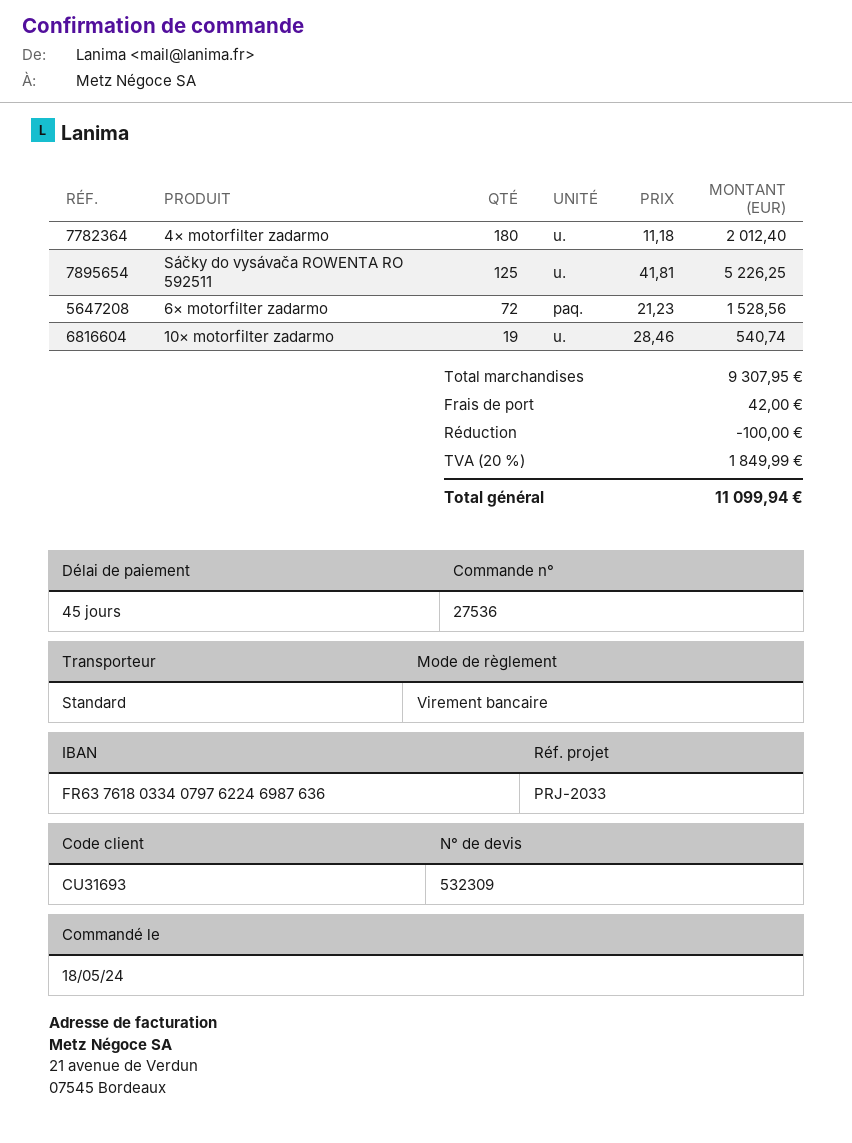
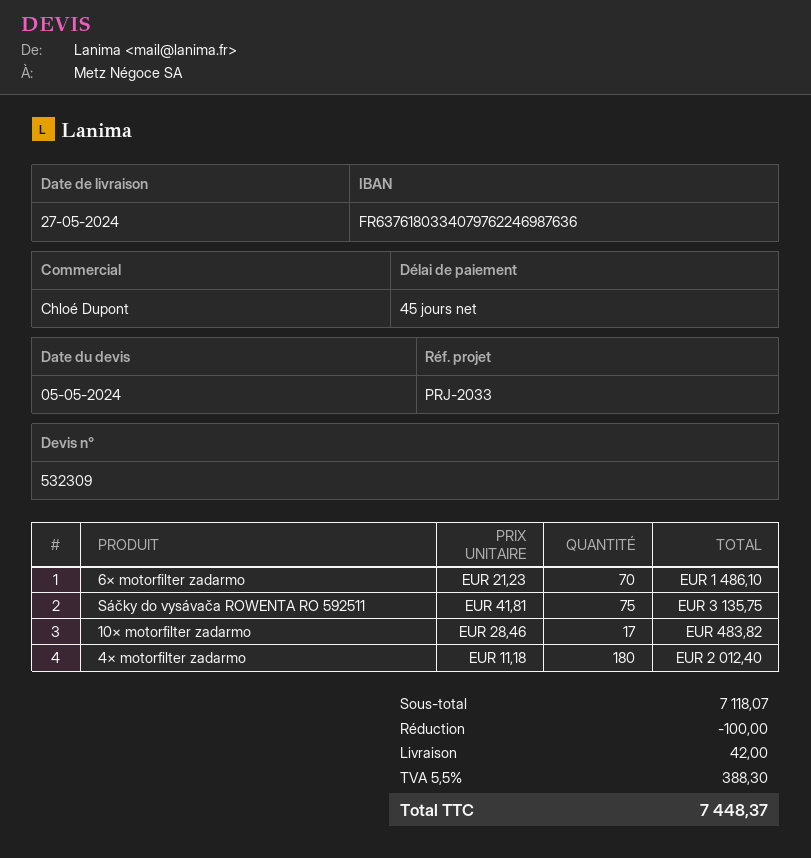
Sáčky do vysávača ROWENTA RO 592511: 125 x 41.81 = 5226.25 -> 75 x 41.81 = 3135.75
6× motorfilter zadarmo: 72 x 21.23 = 1528.56 -> 70 x 21.23 = 1486.10
10× motorfilter zadarmo: 19 x 28.46 = 540.74 -> 17 x 28.46 = 483.82
subtotal: 9307.95 -> 7118.07
tax: 20% = 1849.99 -> 5.5% = 388.30
total: 11099.94 -> 7448.37

